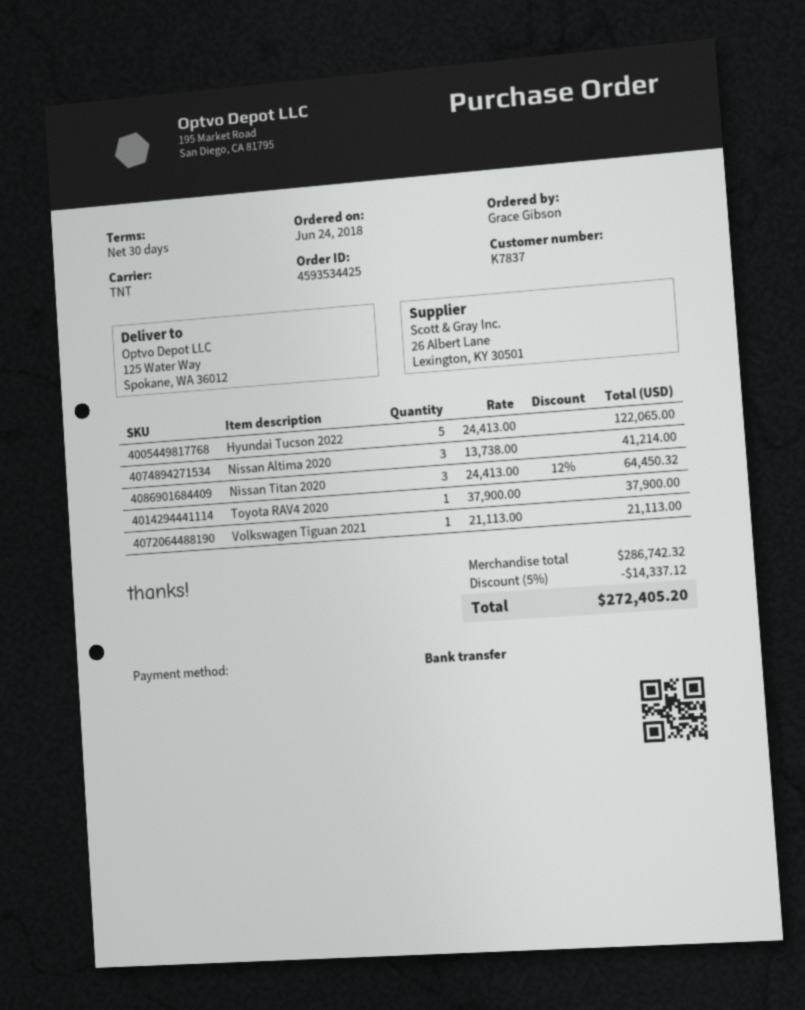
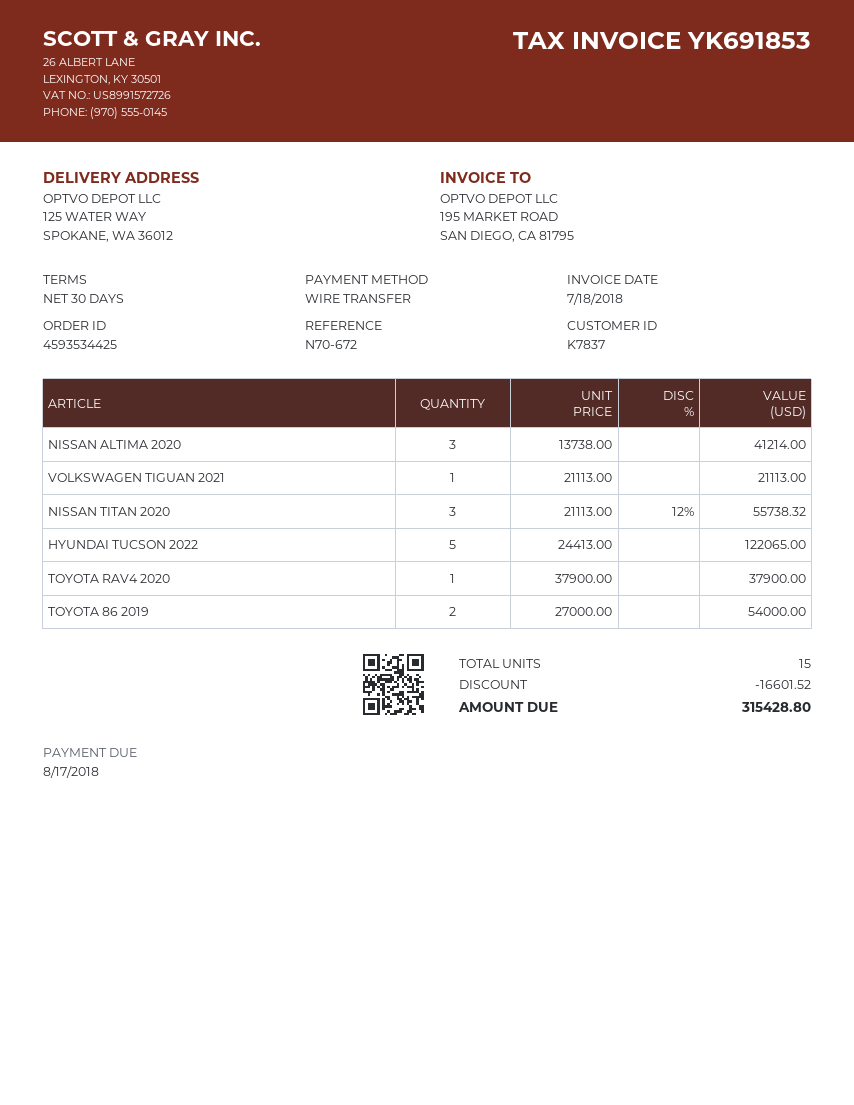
Nissan Titan 2020: 3 x 24413.00 - 12% = 64450.32 -> 3 x 21113.00 - 12% = 55738.32
TOYOTA 86 2019: none -> 2 x 27000.00 = 54000.00
discount: 14337.12 -> 16601.52
total: 272405.20 -> 315428.80

